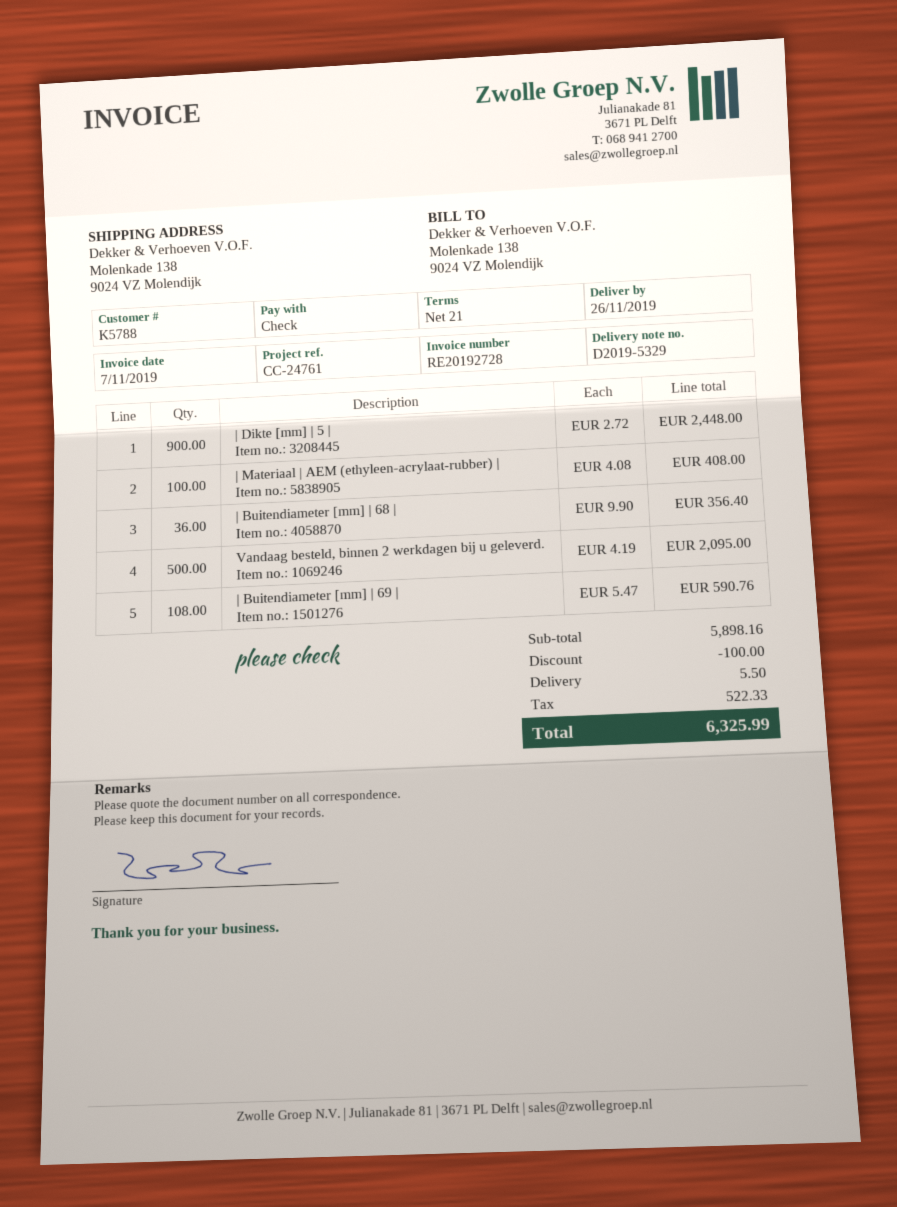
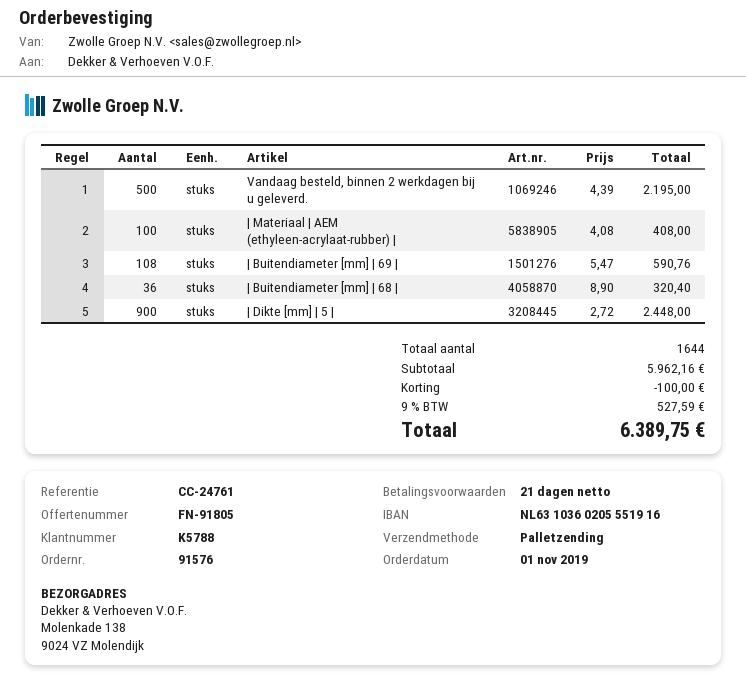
| Buitendiameter [mm] | 68 |: 36 x 9.90 = 356.40 -> 36 x 8.90 = 320.40
Vandaag besteld, binnen 2 werkdagen bij u geleverd.: 500 x 4.19 = 2095.00 -> 500 x 4.39 = 2195.00
subtotal: 5898.16 -> 5962.16
shipping: 5.50 -> none
tax: 522.33 -> 527.59
total: 6325.99 -> 6389.75

